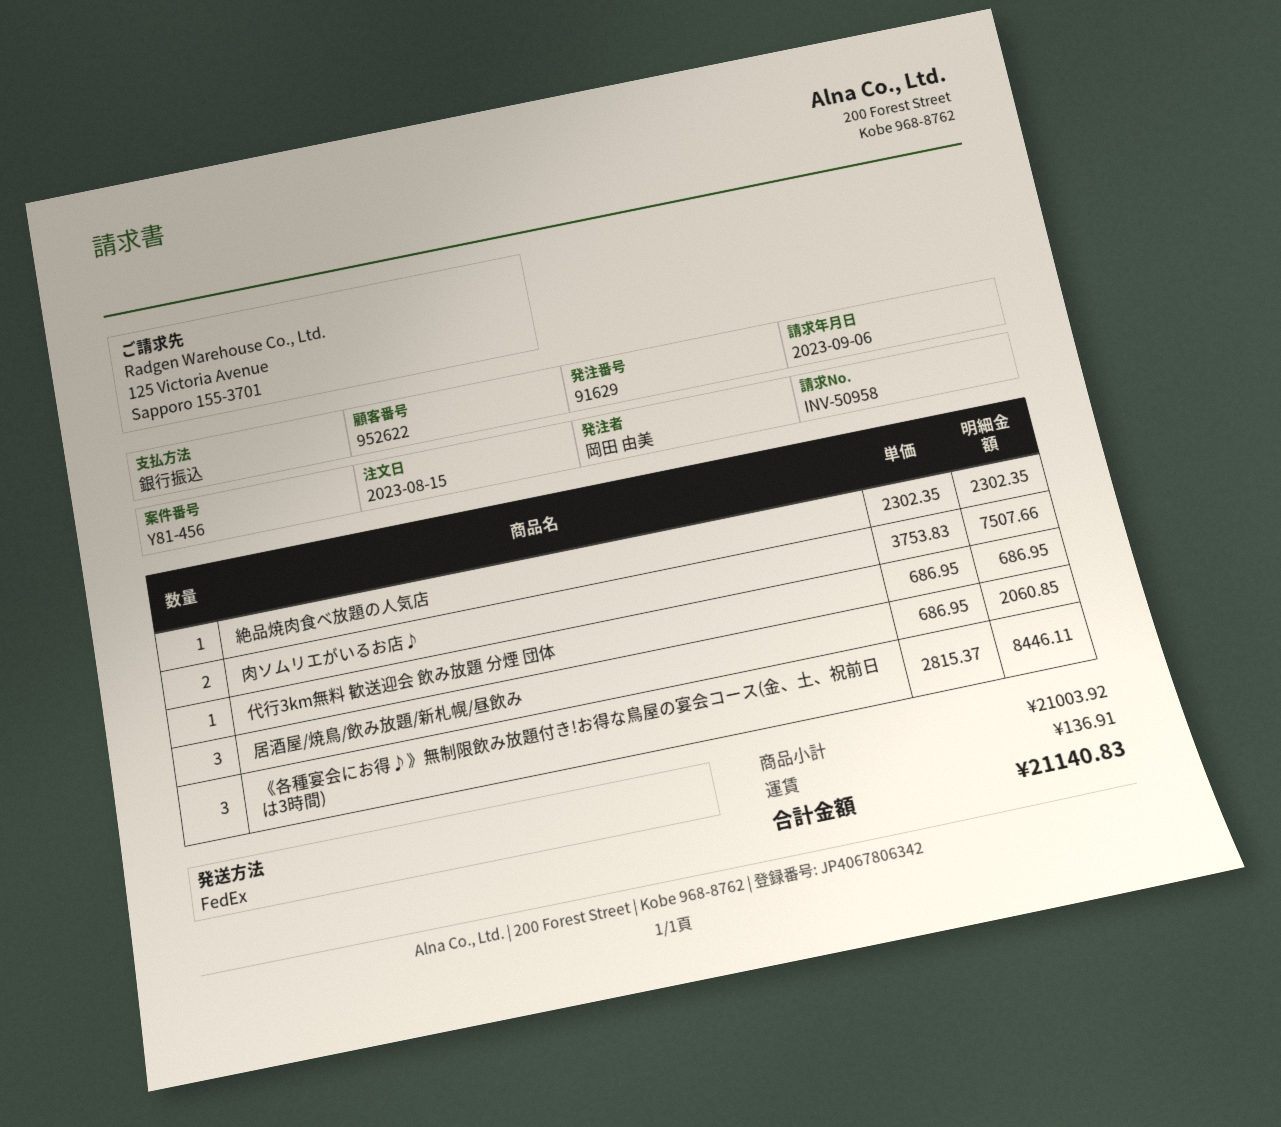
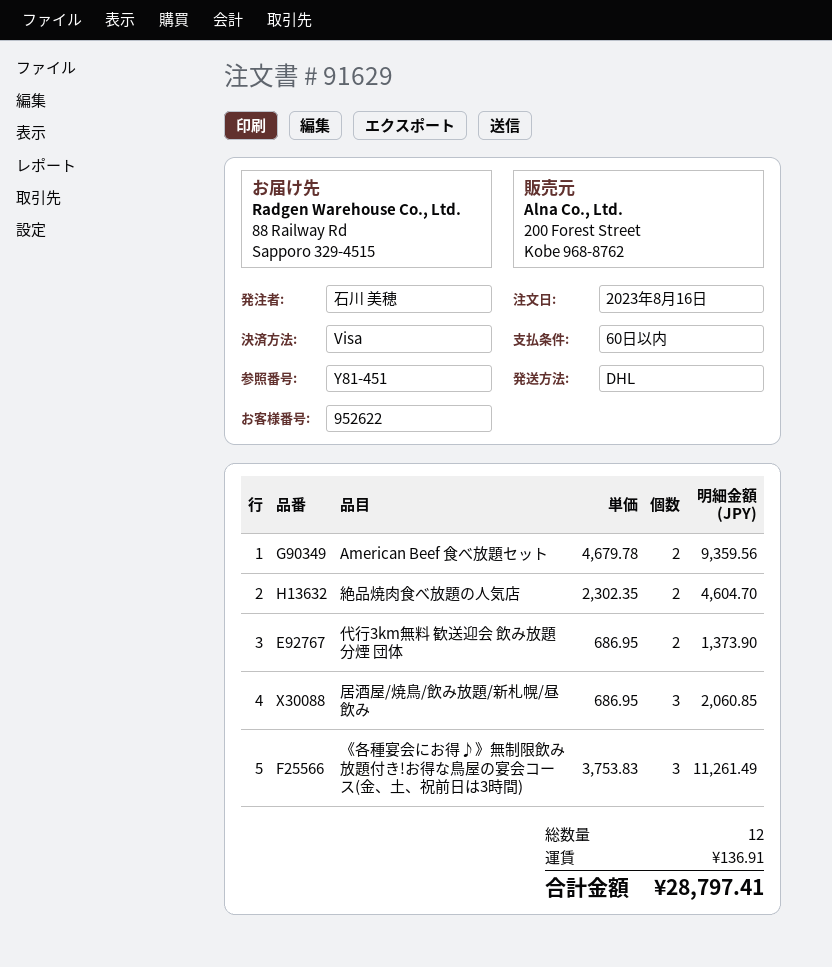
order date: 2023-08-15 -> 2023-08-16
reference: Y81-456 -> Y81-451
ordered by: 岡田 由美 -> 石川 美穂
payment method: bank transfer -> Visa
shipping method: FedEx -> DHL
絶品焼肉食べ放題の人気店: 1 x 2302.35 = 2302.35 -> 2 x 2302.35 = 4604.70
肉ソムリエがいるお店♪: 2 x 3753.83 = 7507.66 -> none
代行3km無料 歓送迎会 飲み放題 分煙 団体: 1 x 686.95 = 686.95 -> 2 x 686.95 = 1373.90
《各種宴会にお得♪》無制限飲み放題付き!お得な鳥屋の宴会コース(金、土、祝前日は3時間): 3 x 2815.37 = 8446.11 -> 3 x 3753.83 = 11261.49
American Beef 食べ放題セット: none -> 2 x 4679.78 = 9359.56
total: 21140.83 -> 28797.41

